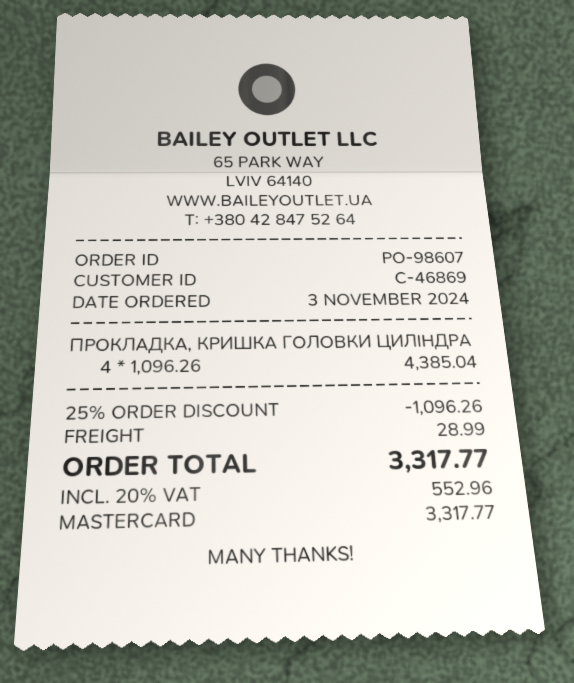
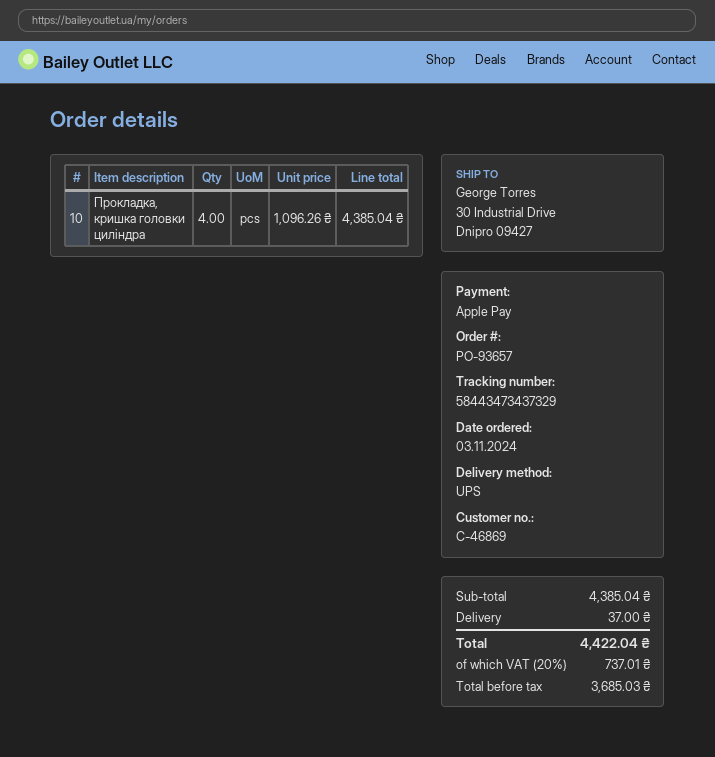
order number: PO-98607 -> PO-93657
payment method: Mastercard -> Apple Pay
discount: 25% = 1096.26 -> none
shipping: 28.99 -> 37.00
tax: 20% = 552.96 -> 20% = 737.01
total: 3317.77 -> 4422.04

